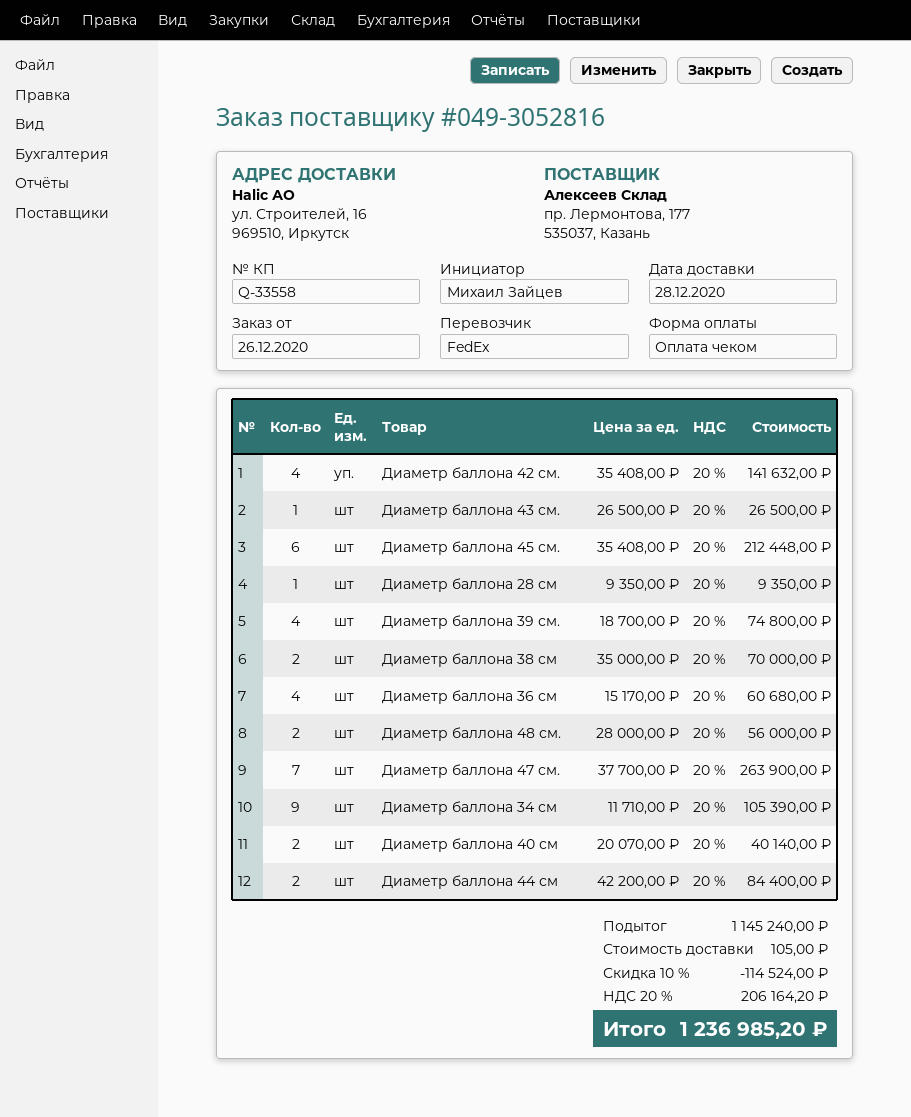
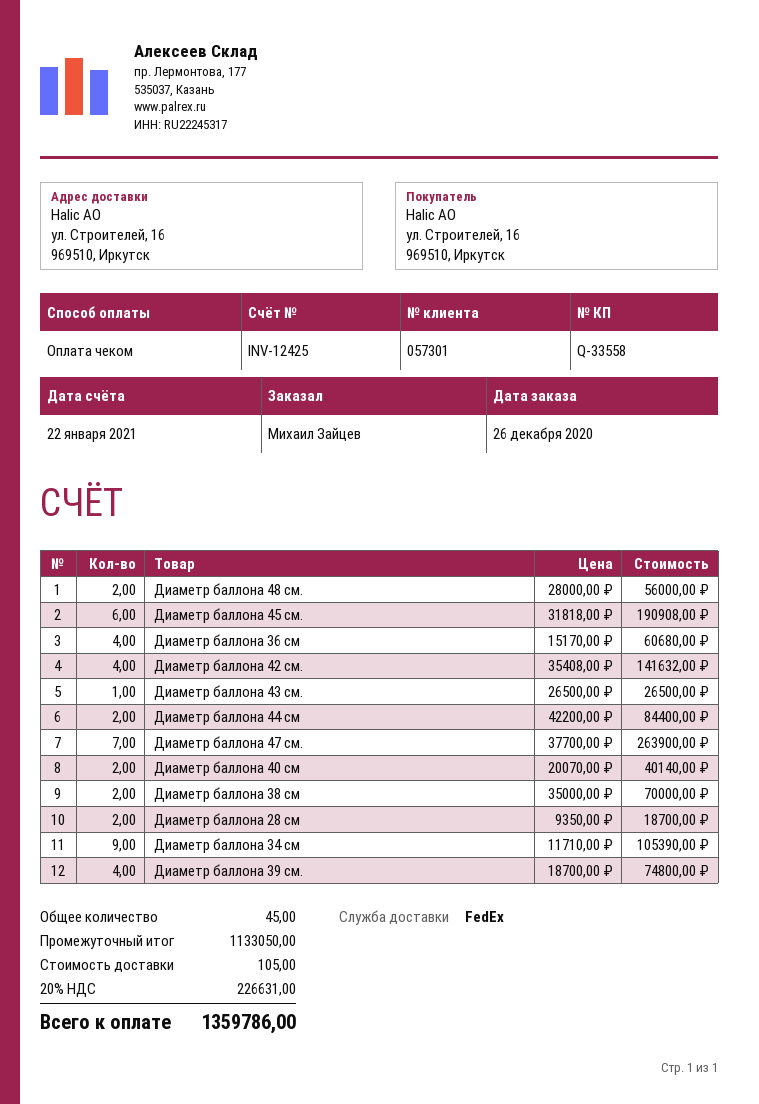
Диаметр баллона 45 см.: 6 x 35408.00 = 212448.00 -> 6 x 31818.00 = 190908.00
Диаметр баллона 28 см: 1 x 9350.00 = 9350.00 -> 2 x 9350.00 = 18700.00
subtotal: 1145240.00 -> 1133050.00
discount: 10% = 114524.00 -> none
tax: 20% = 206164.20 -> 20% = 226631.00
total: 1236985.20 -> 1359786.00

